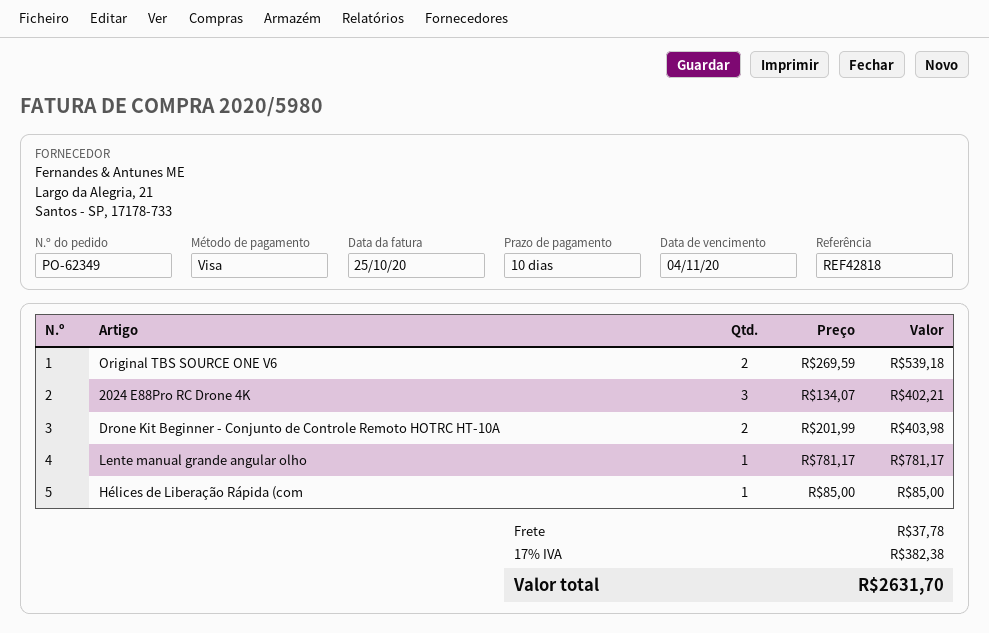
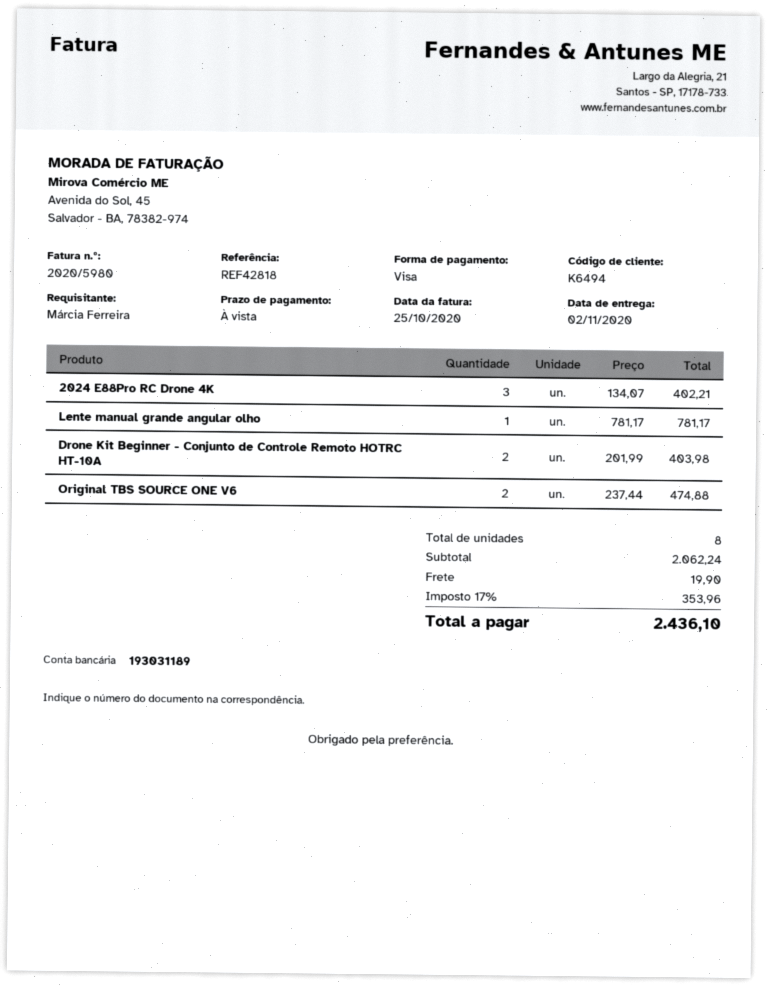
payment terms: 10 days -> on receipt
Original TBS SOURCE ONE V6: 2 x 269.59 = 539.18 -> 2 x 237.44 = 474.88
Hélices de Liberação Rápida (com: 1 x 85.00 = 85.00 -> none
shipping: 37.78 -> 19.90
tax: 17% = 382.38 -> 17% = 353.96
total: 2631.70 -> 2436.10

